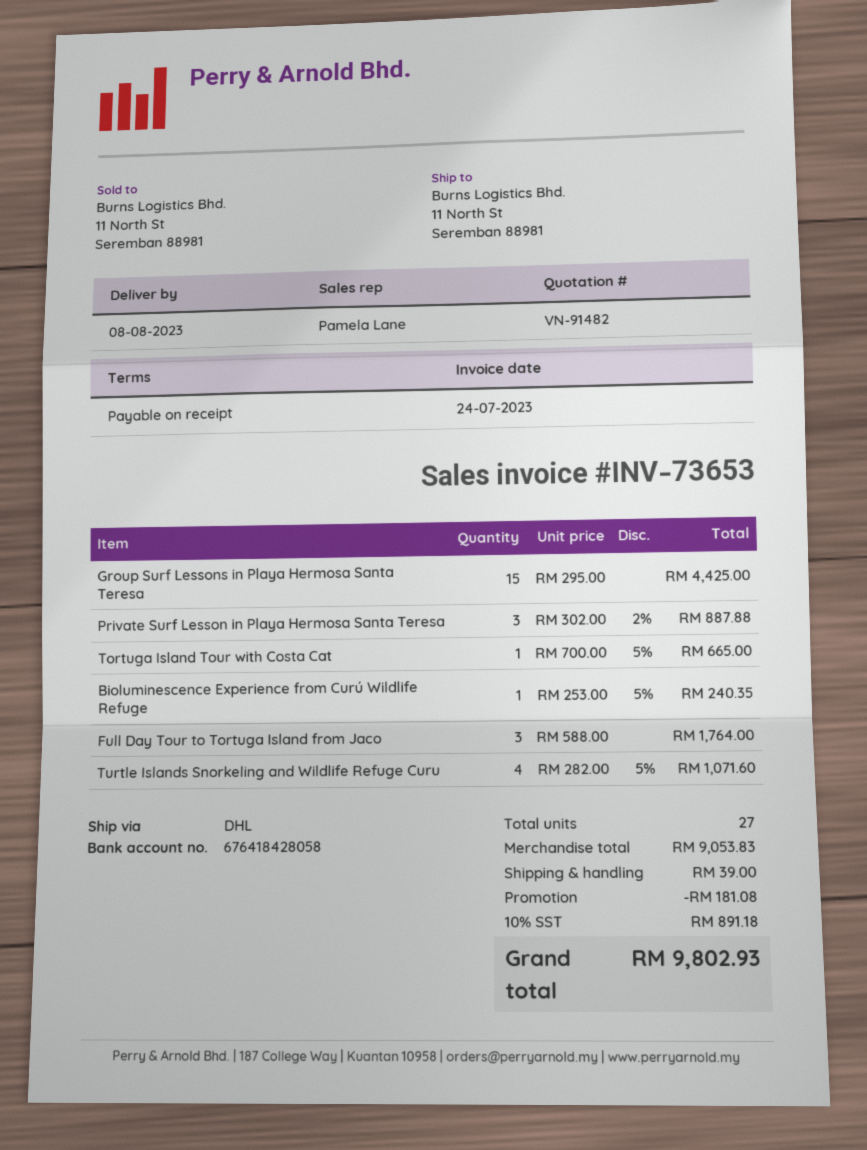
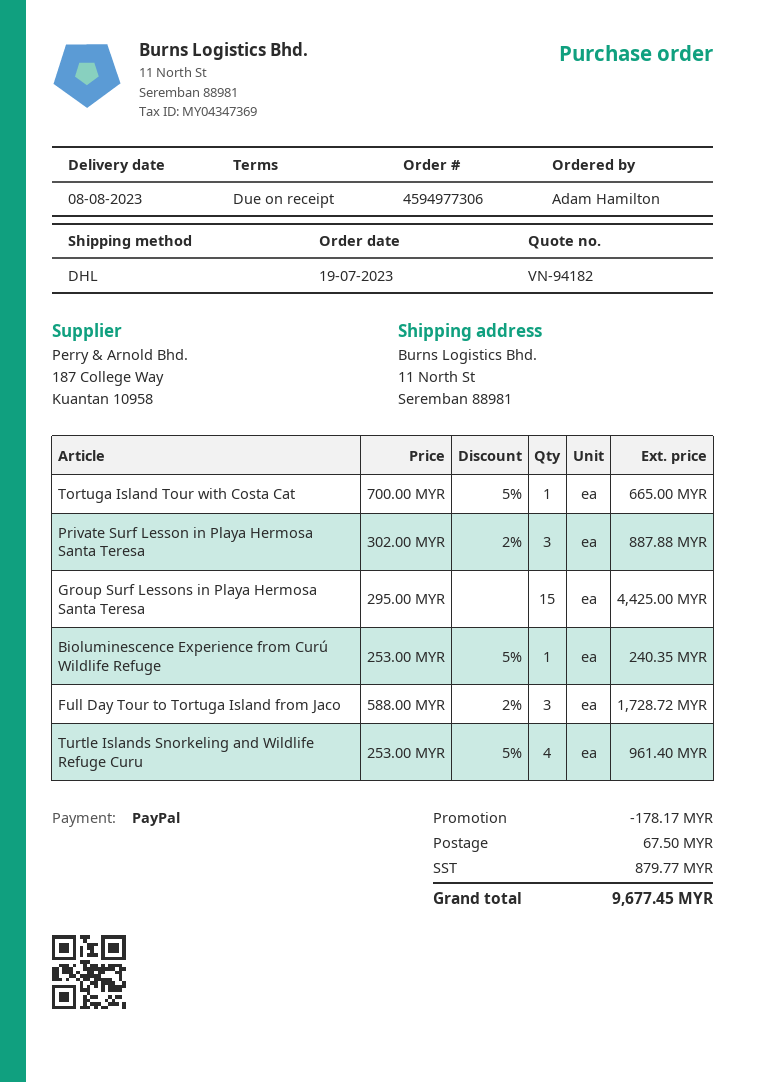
quote number: VN-91482 -> VN-94182
Full Day Tour to Tortuga Island from Jaco: 3 x 588.00 = 1764.00 -> 3 x 588.00 - 2% = 1728.72
Turtle Islands Snorkeling and Wildlife Refuge Curu: 4 x 282.00 - 5% = 1071.60 -> 4 x 253.00 - 5% = 961.40
discount: 181.08 -> 178.17
shipping: 39.00 -> 67.50
tax: 891.18 -> 879.77
total: 9802.93 -> 9677.45

